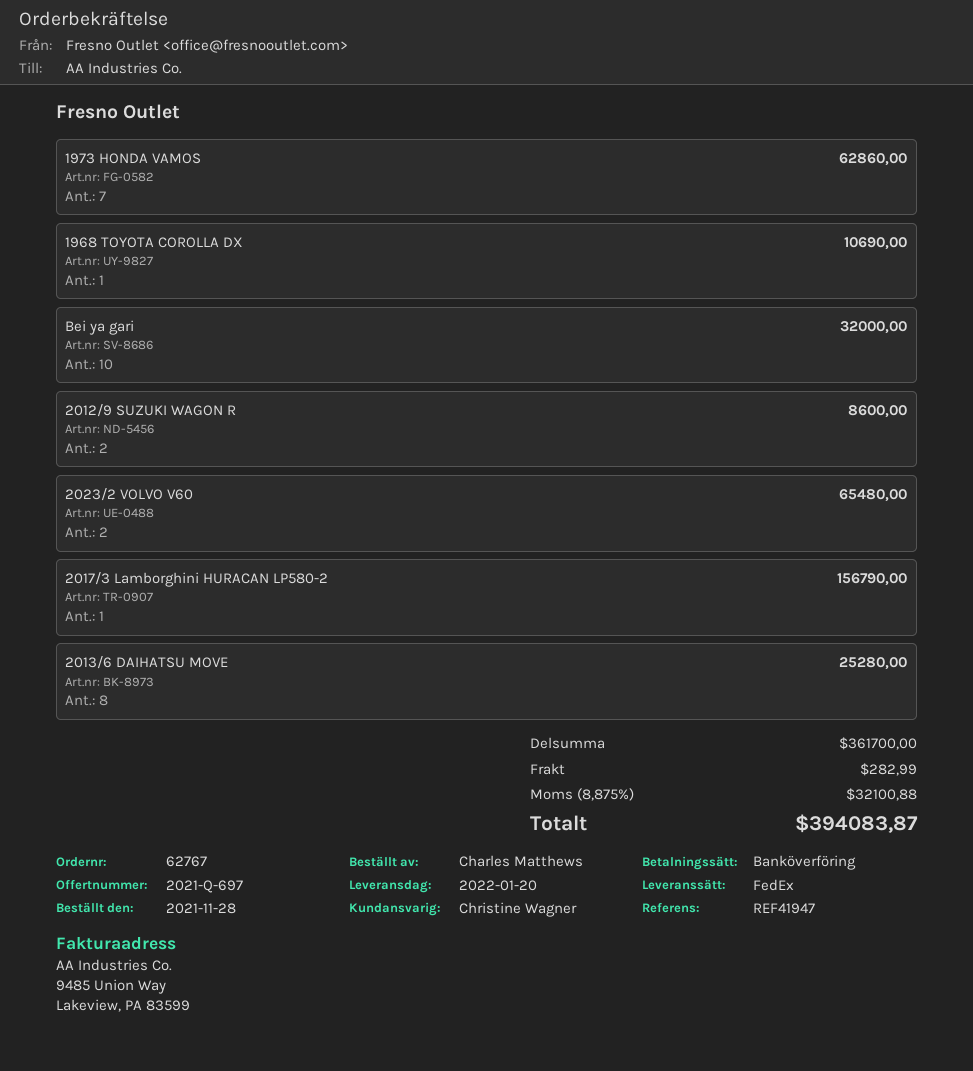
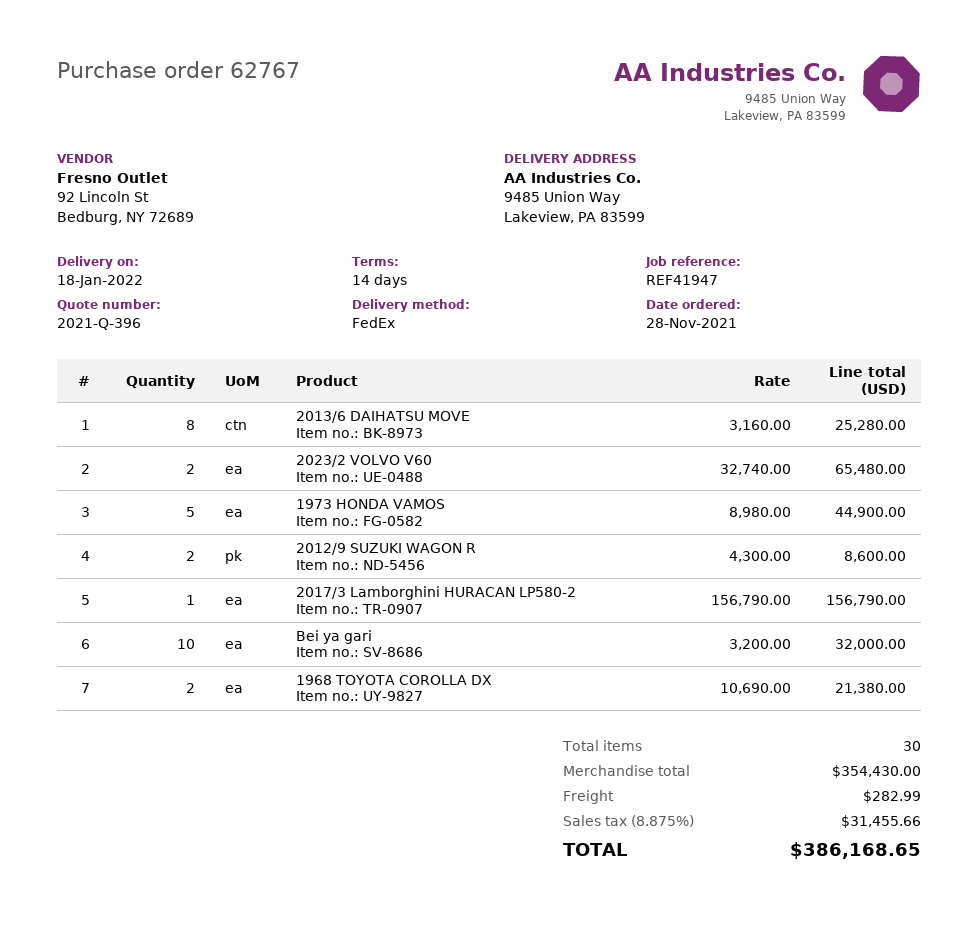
quote number: 2021-Q-697 -> 2021-Q-396
delivery date: 2022-01-20 -> 2022-01-18
1973 HONDA VAMOS: 7 for 62860.00 -> 5 for 44900.00
1968 TOYOTA COROLLA DX: 1 for 10690.00 -> 2 for 21380.00
subtotal: 361700.00 -> 354430.00
tax: 8.875% = 32100.88 -> 8.875% = 31455.66
total: 394083.87 -> 386168.65

